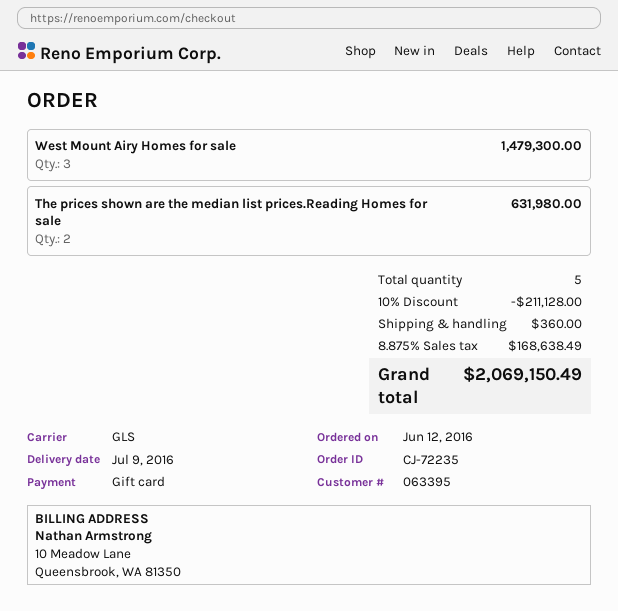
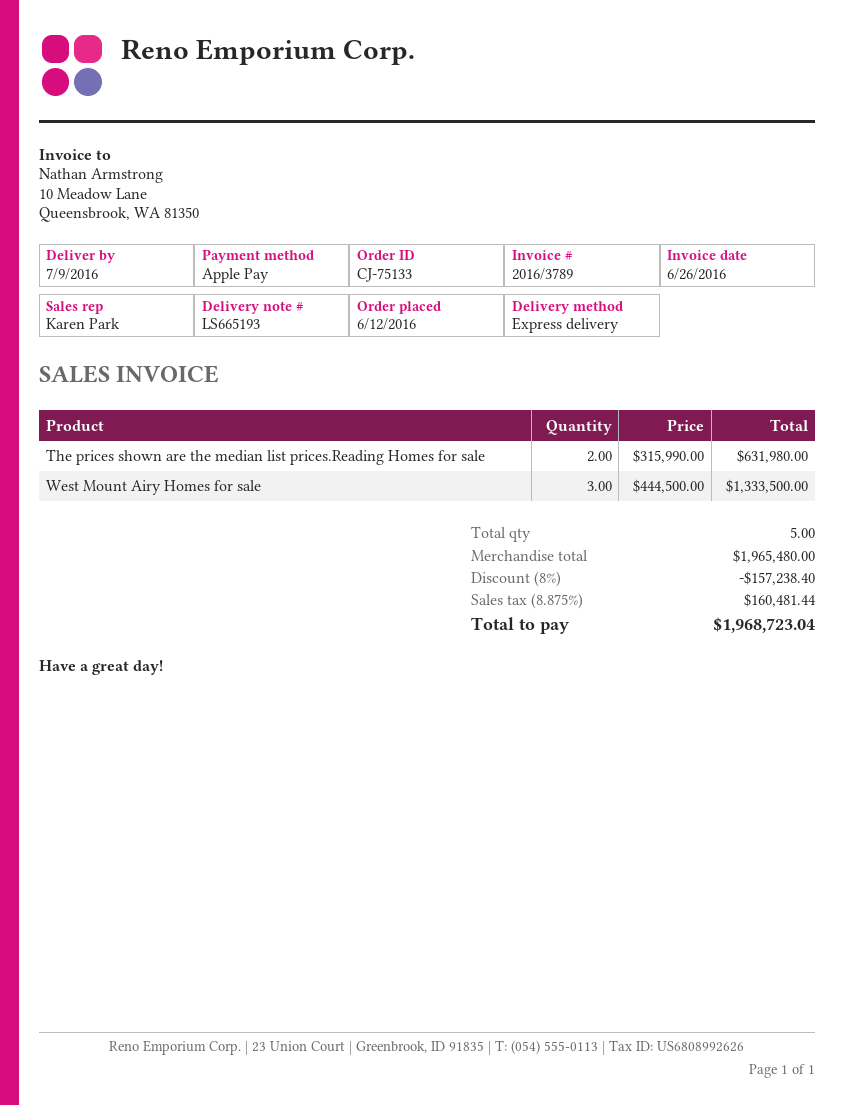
order number: CJ-72235 -> CJ-75133
payment method: gift card -> Apple Pay
shipping method: GLS -> express
West Mount Airy Homes for sale: 3 for 1479300.00 -> 3 for 1333500.00
discount: 10% = 211128.00 -> 8% = 157238.40
shipping: 360.00 -> none
tax: 8.875% = 168638.49 -> 8.875% = 160481.44
total: 2069150.49 -> 1968723.04

